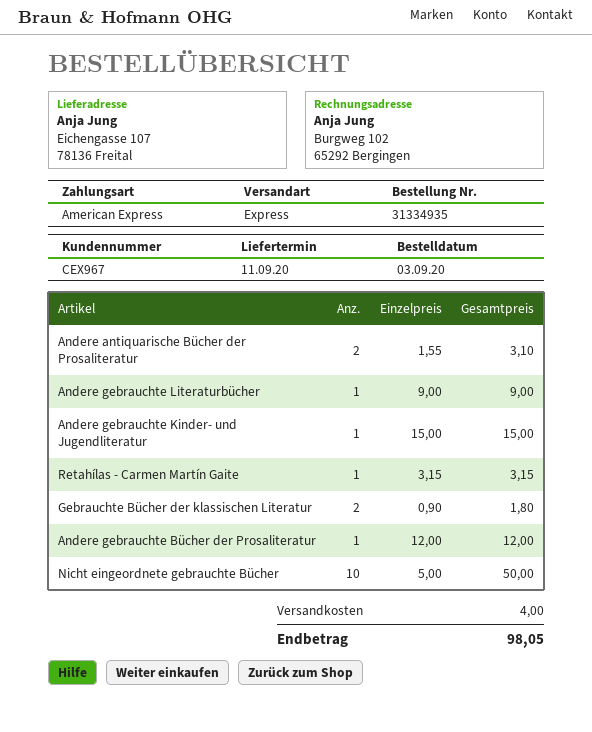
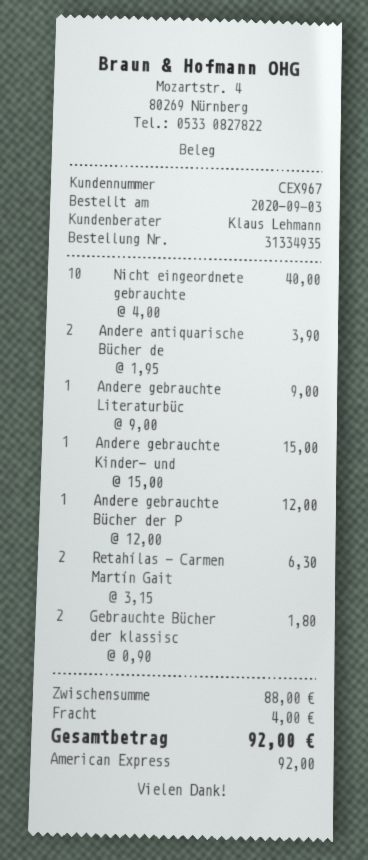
Andere antiquarische Bücher der Prosaliteratur: 2 x 1.55 = 3.10 -> 2 x 1.95 = 3.90
Retahílas - Carmen Martín Gaite: 1 x 3.15 = 3.15 -> 2 x 3.15 = 6.30
Nicht eingeordnete gebrauchte Bücher: 10 x 5.00 = 50.00 -> 10 x 4.00 = 40.00
total: 98.05 -> 92.00

